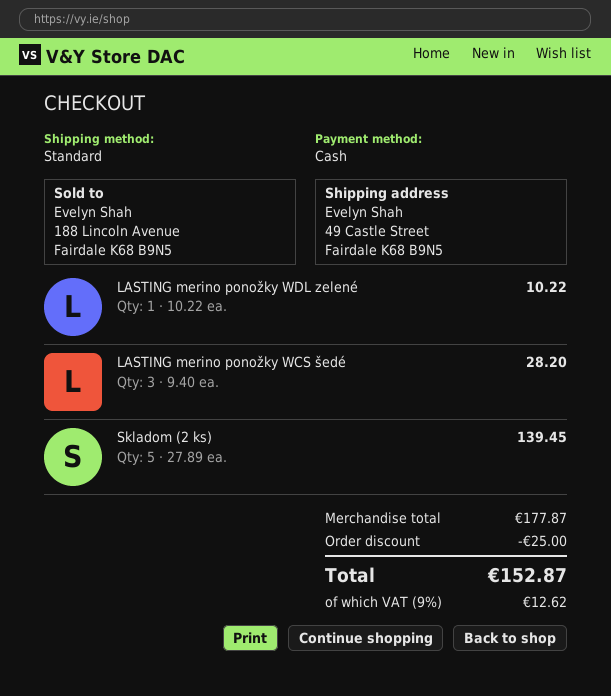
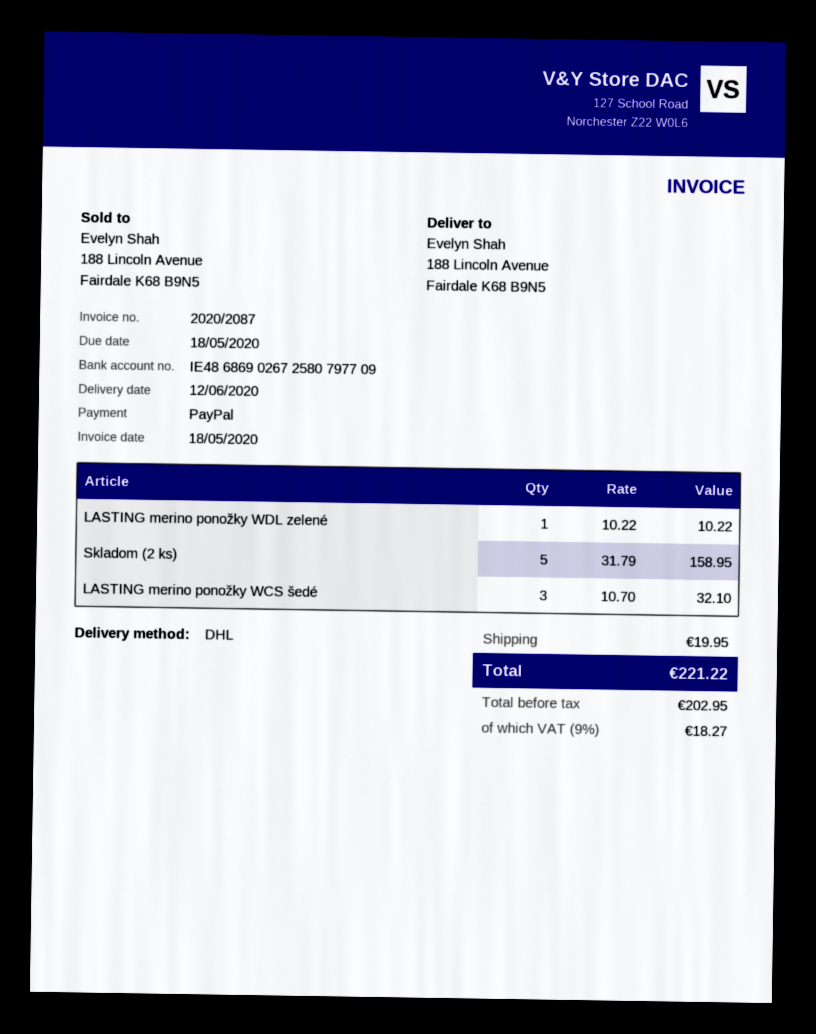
payment method: cash -> PayPal
shipping method: standard -> DHL
ship to: 49 Castle Street, Fairdale K68 B9N5 -> 188 Lincoln Avenue, Fairdale K68 B9N5
LASTING merino ponožky WCS šedé: 3 x 9.40 = 28.20 -> 3 x 10.70 = 32.10
Skladom (2 ks): 5 x 27.89 = 139.45 -> 5 x 31.79 = 158.95
discount: 25.00 -> none
shipping: none -> 19.95
tax: 9% = 12.62 -> 9% = 18.27
total: 152.87 -> 221.22

